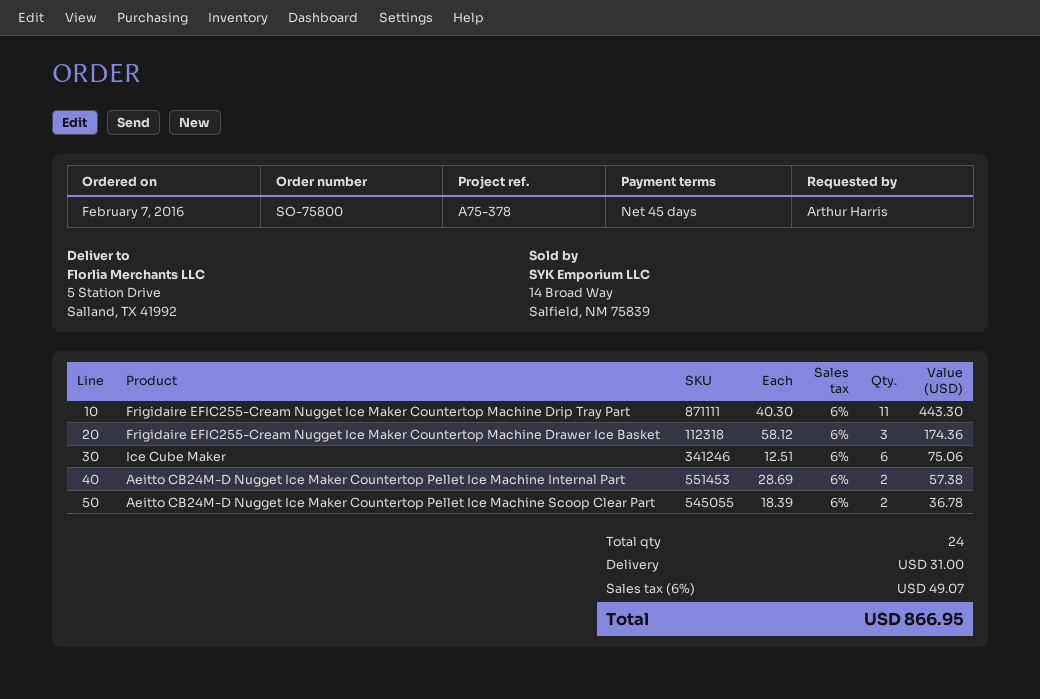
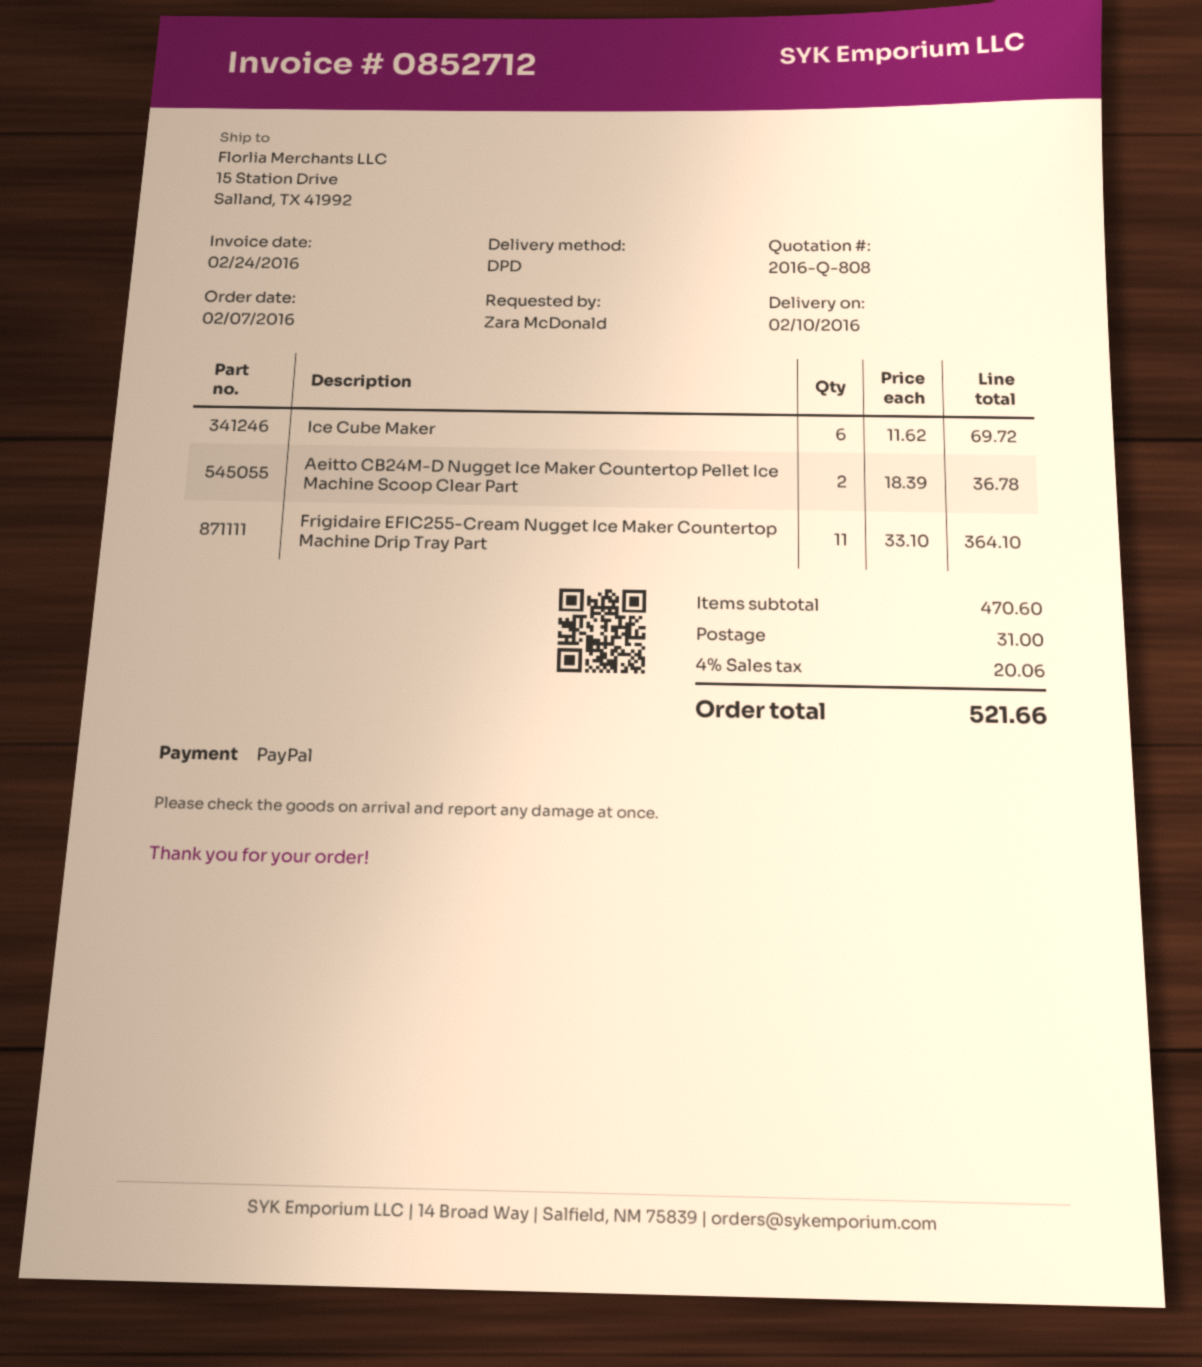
ordered by: Arthur Harris -> Zara McDonald
ship to: 5 Station Drive, Salland, TX 41992 -> 15 Station Drive, Salland, TX 41992
Frigidaire EFIC255-Cream Nugget Ice Maker Countertop Machine Drip Tray Part: 11 x 40.30 = 443.30 -> 11 x 33.10 = 364.10
Frigidaire EFIC255-Cream Nugget Ice Maker Countertop Machine Drawer Ice Basket: 3 x 58.12 = 174.36 -> none
Ice Cube Maker: 6 x 12.51 = 75.06 -> 6 x 11.62 = 69.72
Aeitto CB24M-D Nugget Ice Maker Countertop Pellet Ice Machine Internal Part: 2 x 28.69 = 57.38 -> none
tax: 6% = 49.07 -> 4% = 20.06
total: 866.95 -> 521.66

